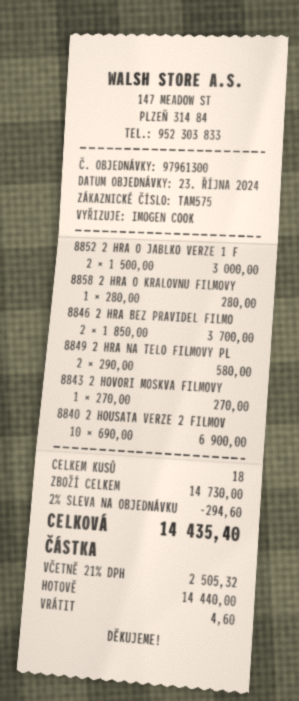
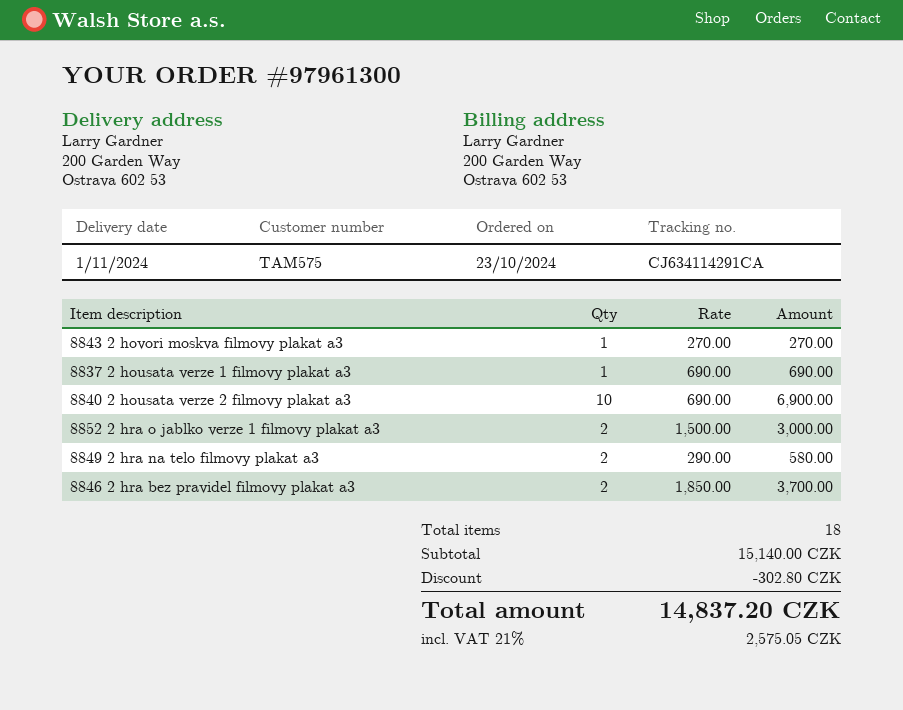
8858 2 HRA O KRALOVNU FILMOVY: 1 x 280.00 = 280.00 -> none
8837 2 housata verze 1 filmovy plakat a3: none -> 1 x 690.00 = 690.00
subtotal: 14730.00 -> 15140.00
discount: 294.60 -> 302.80
tax: 21% = 2505.32 -> 21% = 2575.05
total: 14435.40 -> 14837.20

